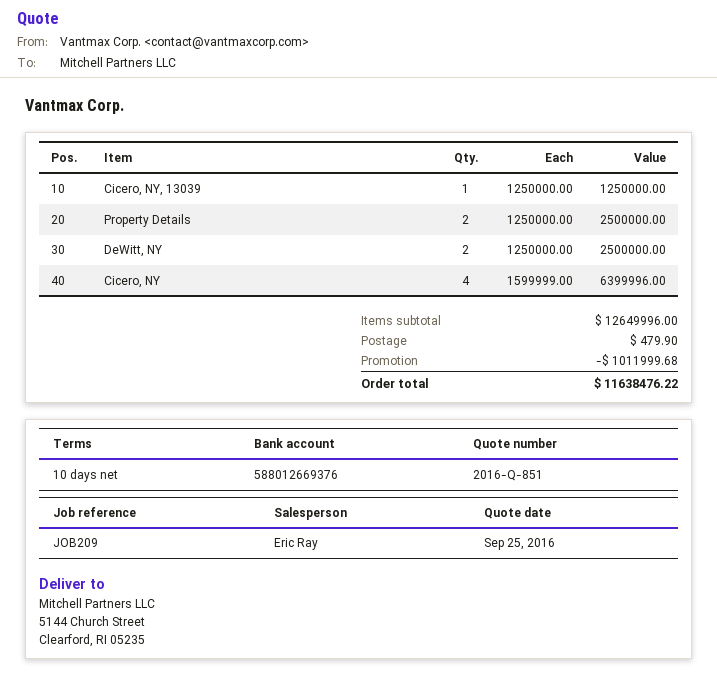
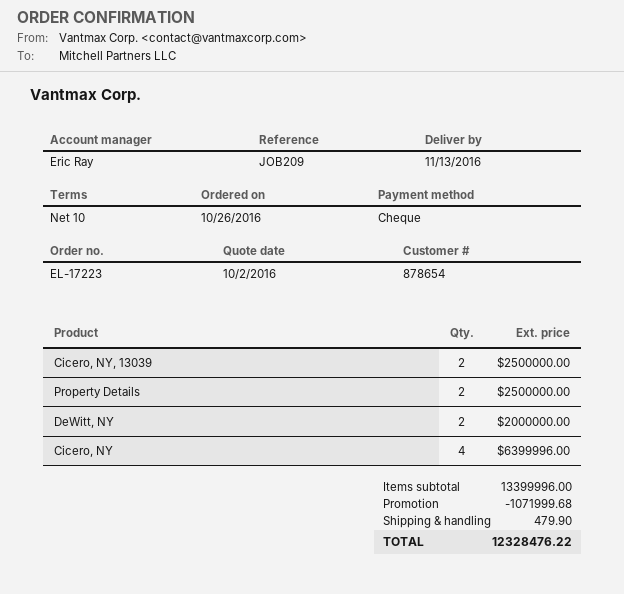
quote date: 2016-09-25 -> 2016-10-02
Cicero, NY, 13039: 1 for 1250000.00 -> 2 for 2500000.00
DeWitt, NY: 2 for 2500000.00 -> 2 for 2000000.00
subtotal: 12649996.00 -> 13399996.00
discount: 1011999.68 -> 1071999.68
total: 11638476.22 -> 12328476.22

